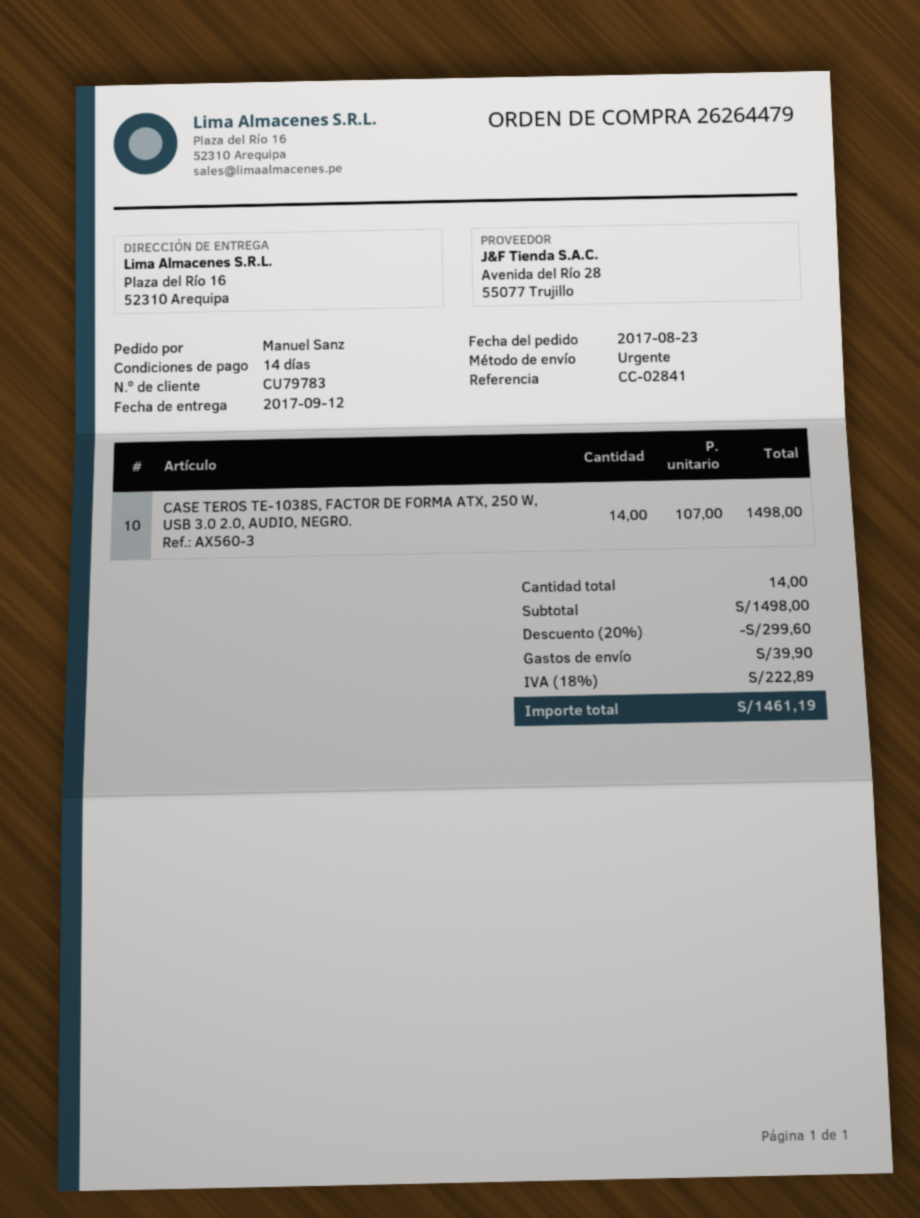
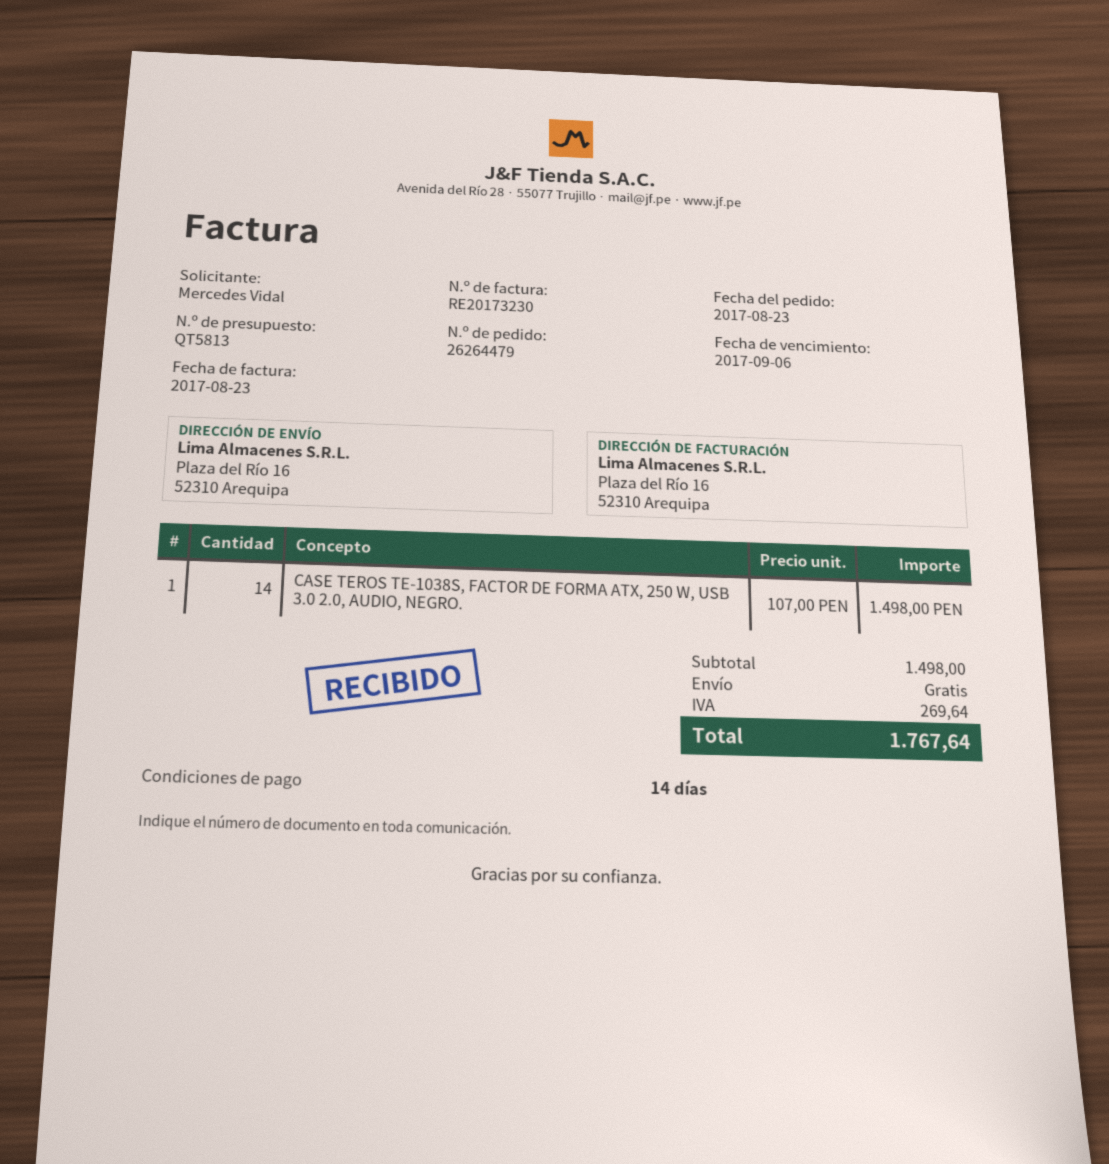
ordered by: Manuel Sanz -> Mercedes Vidal
discount: 20% = 299.60 -> none
shipping: 39.90 -> 0.00
tax: 222.89 -> 269.64
total: 1461.19 -> 1767.64

